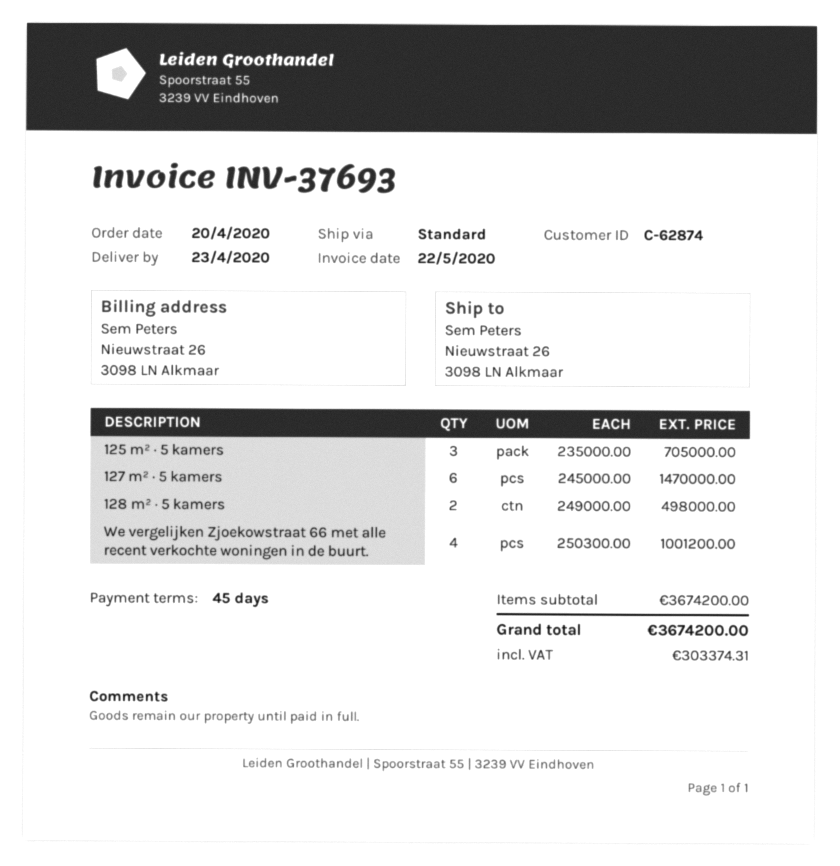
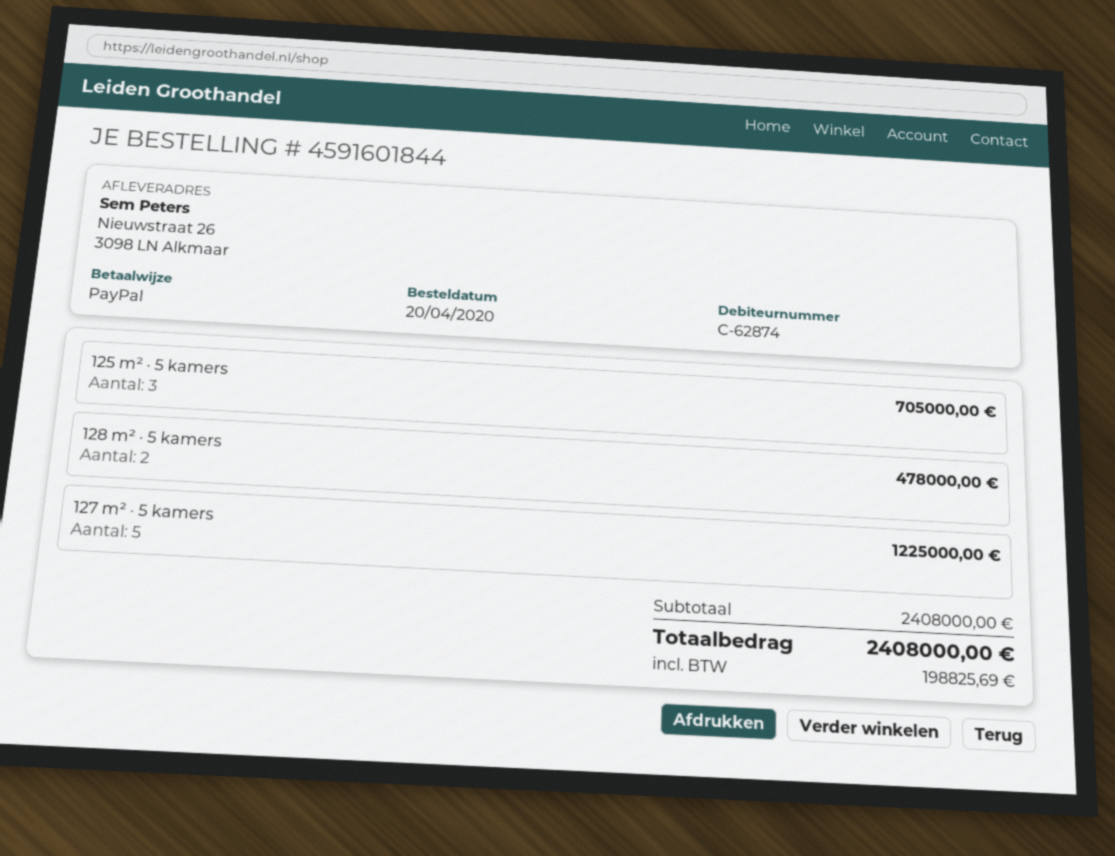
127 m² · 5 kamers: 6 for 1470000.00 -> 5 for 1225000.00
128 m² · 5 kamers: 2 for 498000.00 -> 2 for 478000.00
We vergelijken Zjoekowstraat 66 met alle recent verkochte woningen in de buurt.: 4 for 1001200.00 -> none
subtotal: 3674200.00 -> 2408000.00
tax: 303374.31 -> 198825.69
total: 3674200.00 -> 2408000.00

